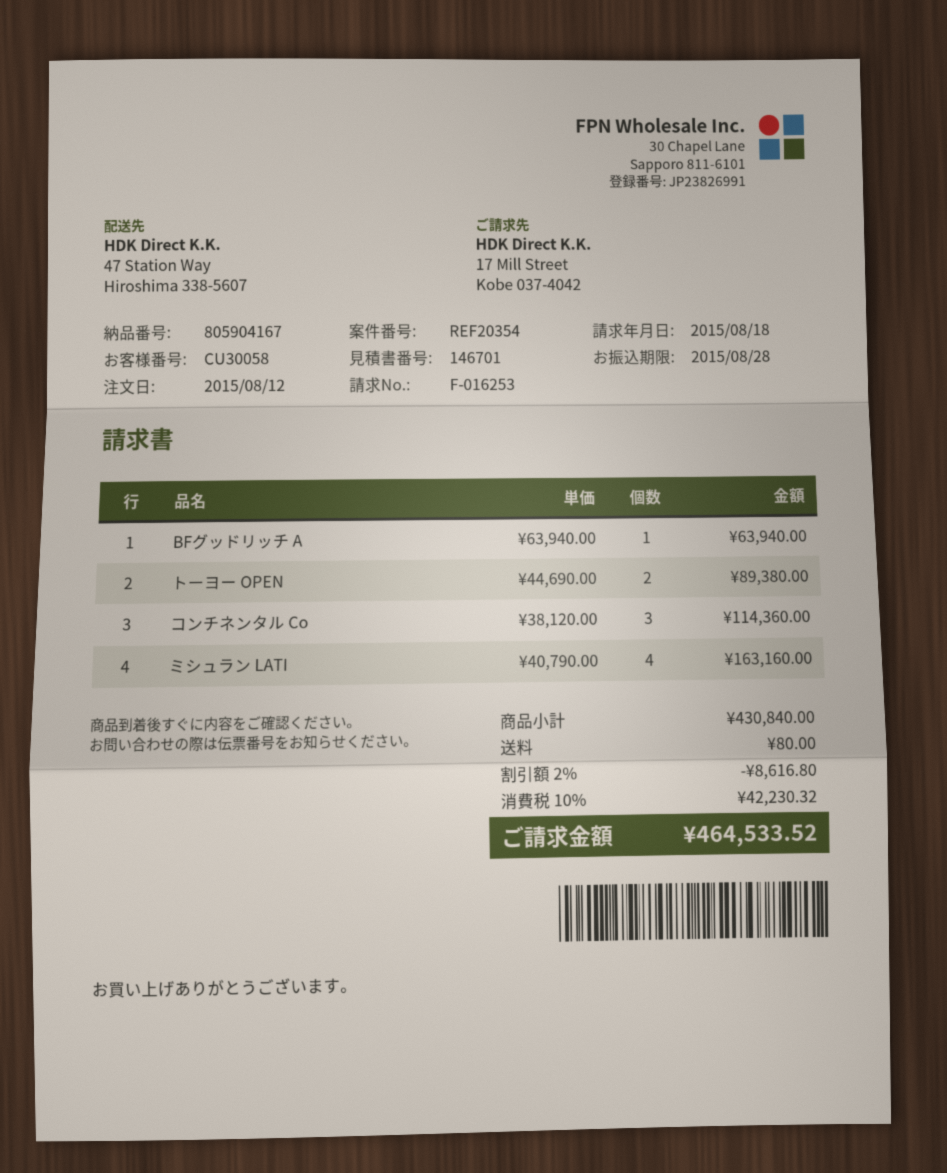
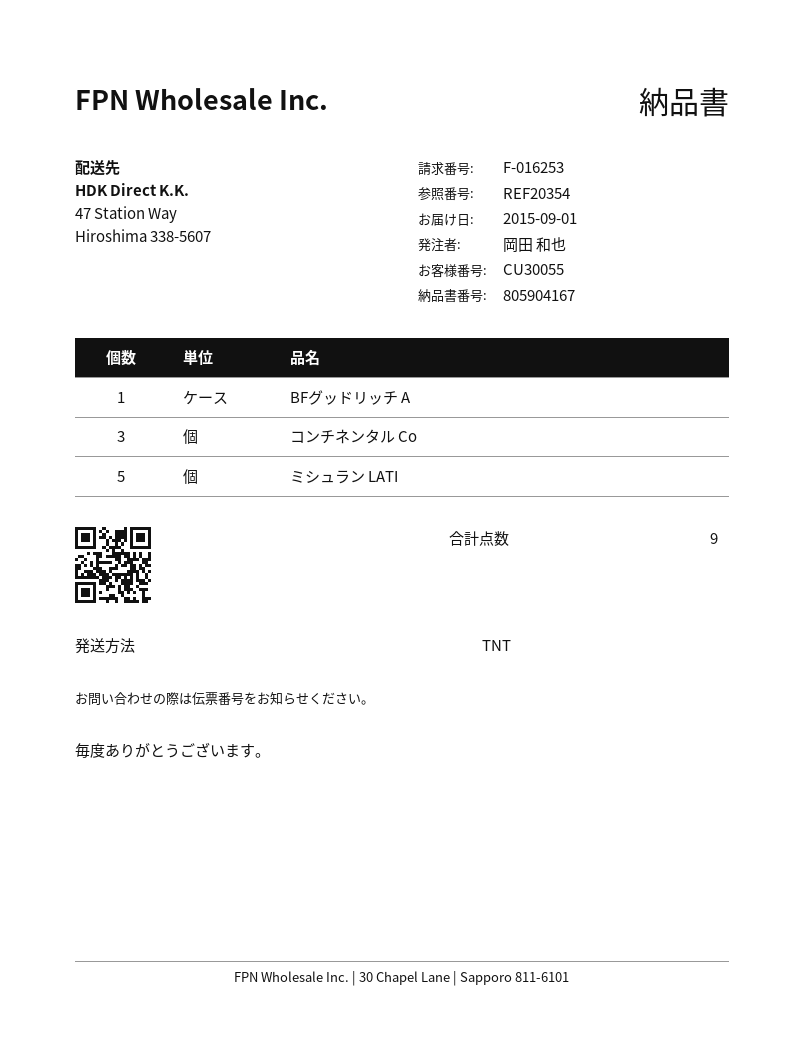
customer number: CU30058 -> CU30055
トーヨー OPEN: 2 -> none
ミシュラン LATI: 4 -> 5

